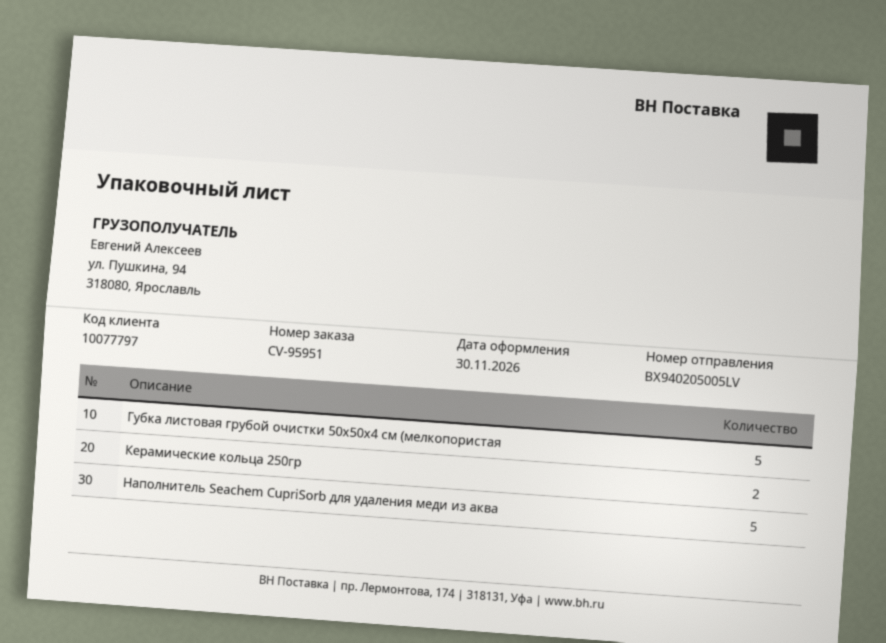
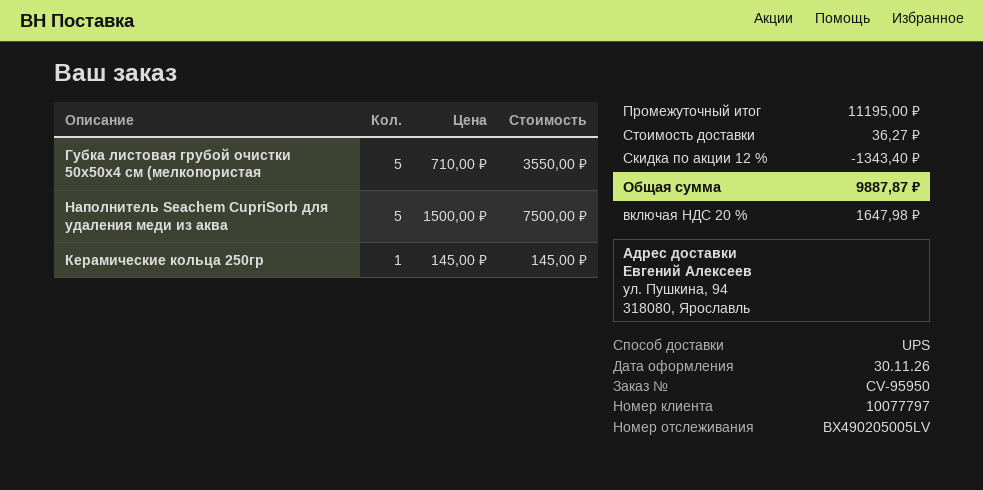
order number: CV-95951 -> CV-95950
tracking number: BX940205005LV -> BX490205005LV
Керамические кольца 250гр: 2 -> 1

